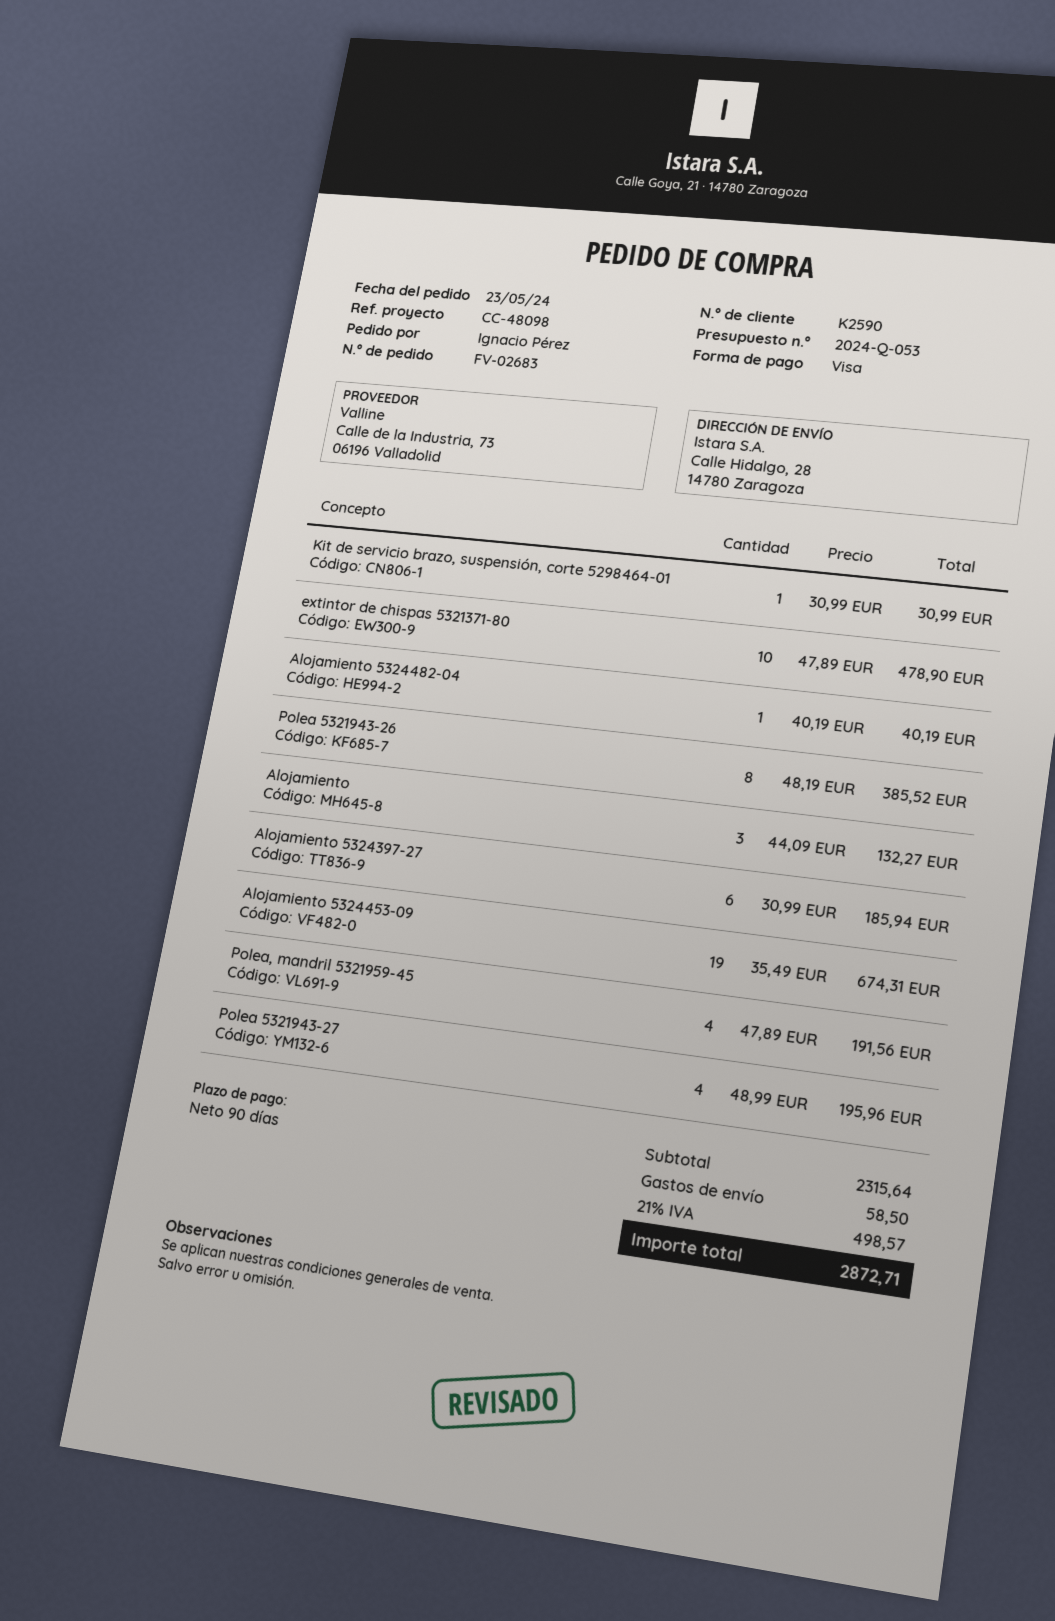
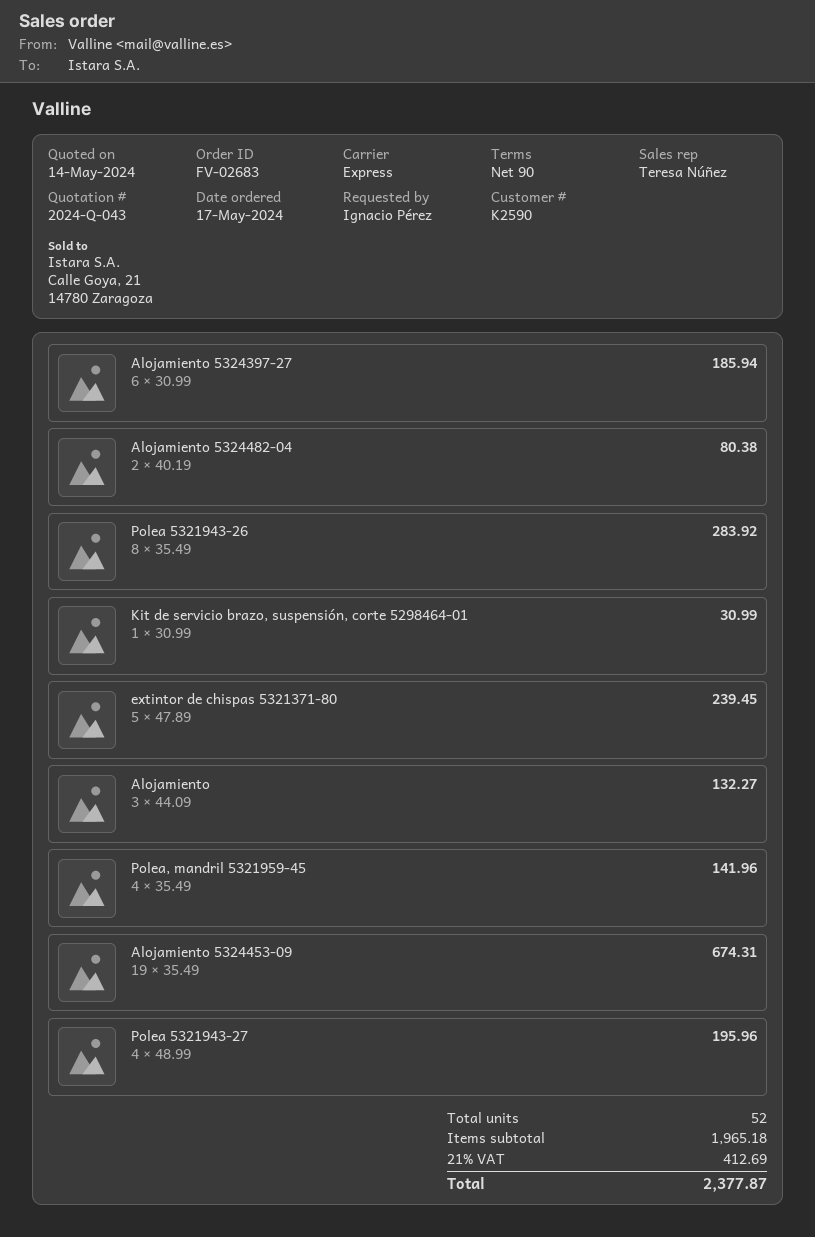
quote number: 2024-Q-053 -> 2024-Q-043
order date: 2024-05-23 -> 2024-05-17
extintor de chispas 5321371-80: 10 x 47.89 = 478.90 -> 5 x 47.89 = 239.45
Alojamiento 5324482-04: 1 x 40.19 = 40.19 -> 2 x 40.19 = 80.38
Polea 5321943-26: 8 x 48.19 = 385.52 -> 8 x 35.49 = 283.92
Polea, mandril 5321959-45: 4 x 47.89 = 191.56 -> 4 x 35.49 = 141.96
subtotal: 2315.64 -> 1965.18
shipping: 58.50 -> none
tax: 21% = 498.57 -> 21% = 412.69
total: 2872.71 -> 2377.87

